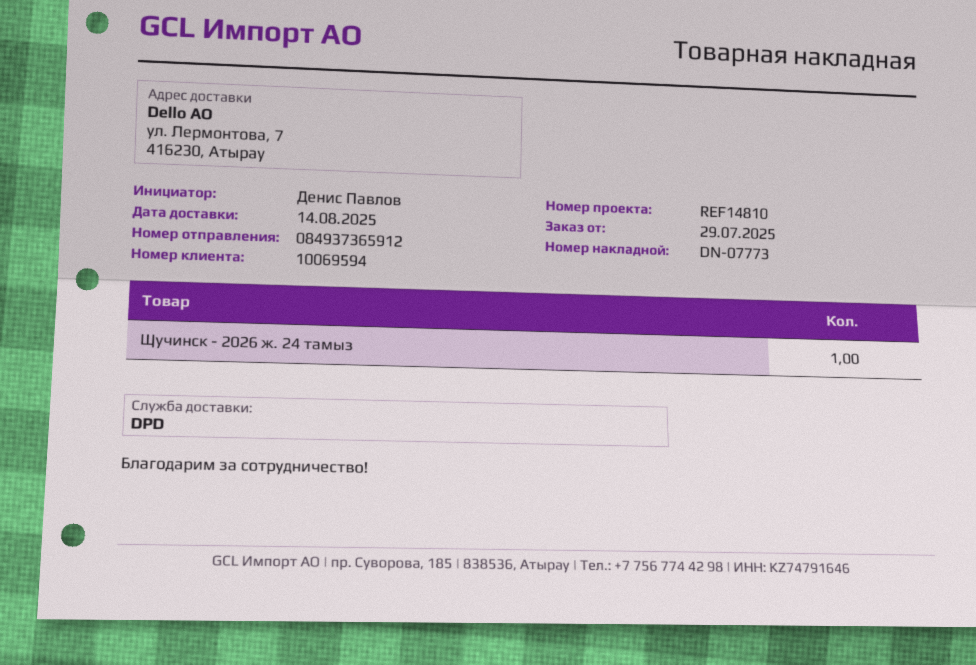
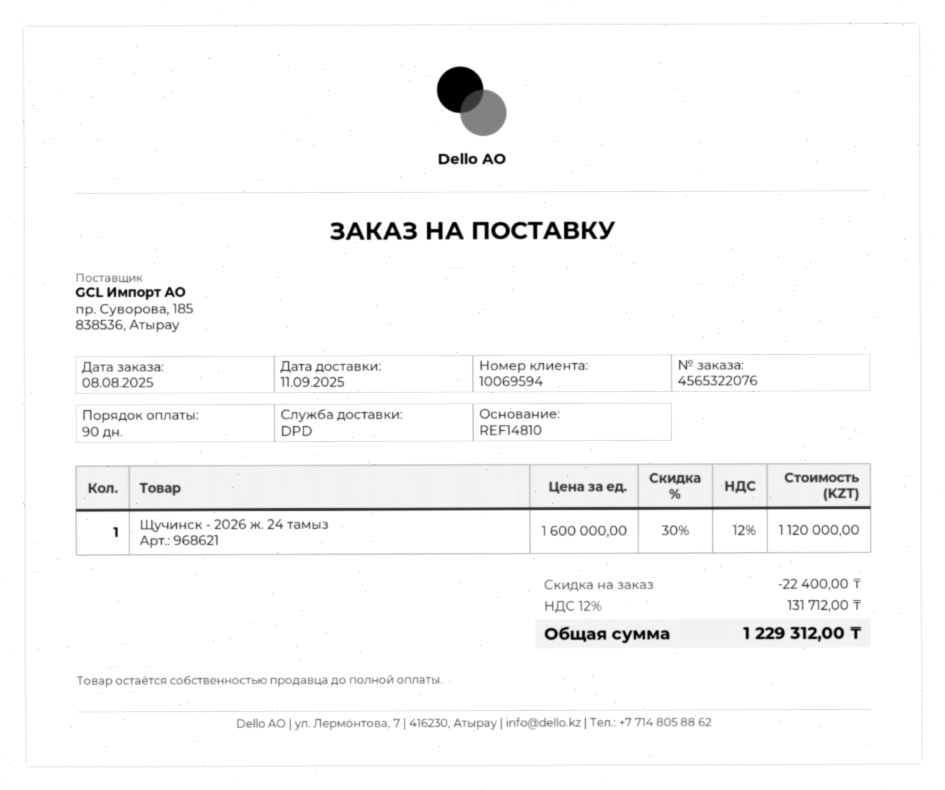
order date: 2025-07-29 -> 2025-08-08
delivery date: 2025-08-14 -> 2025-09-11

